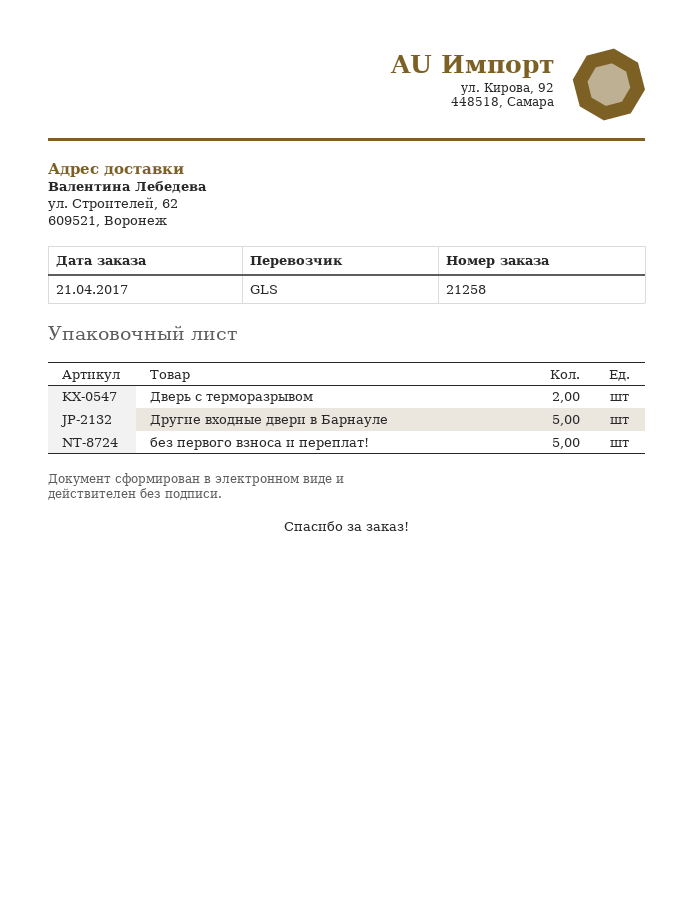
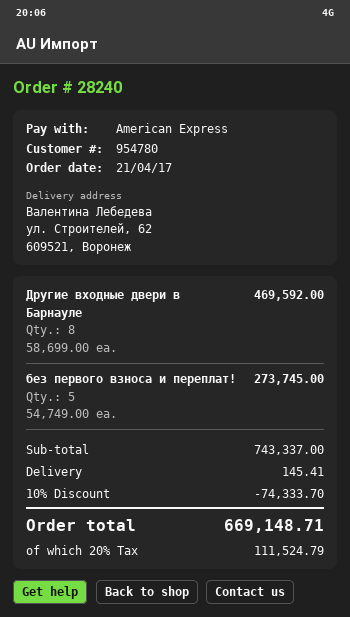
order number: 21258 -> 28240
Дверь с терморазрывом: 2 -> none
Другие входные двери в Барнауле: 5 -> 8

